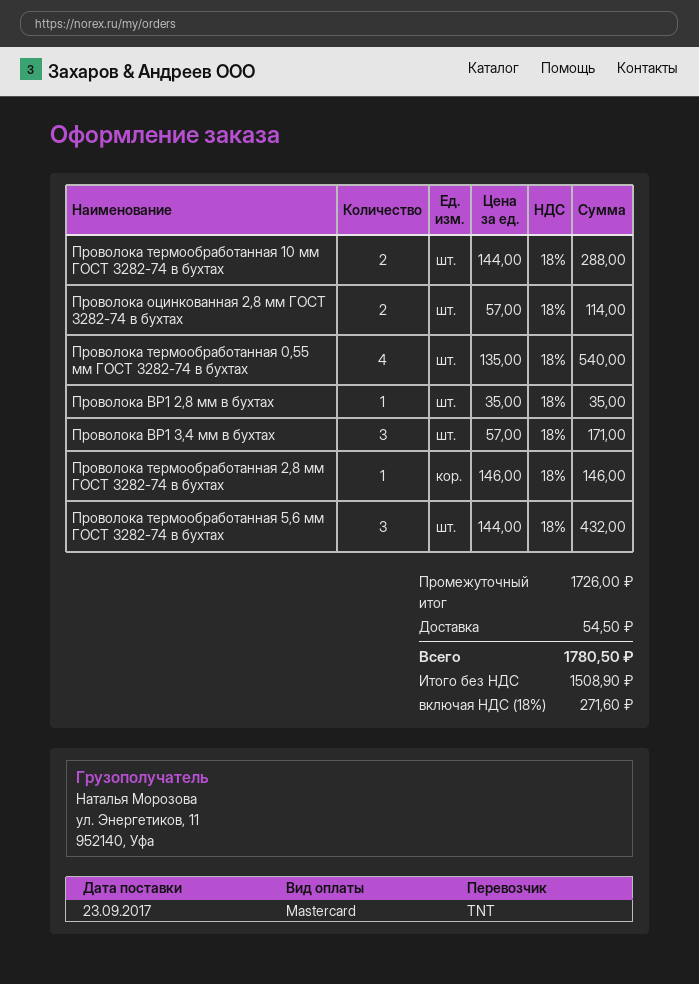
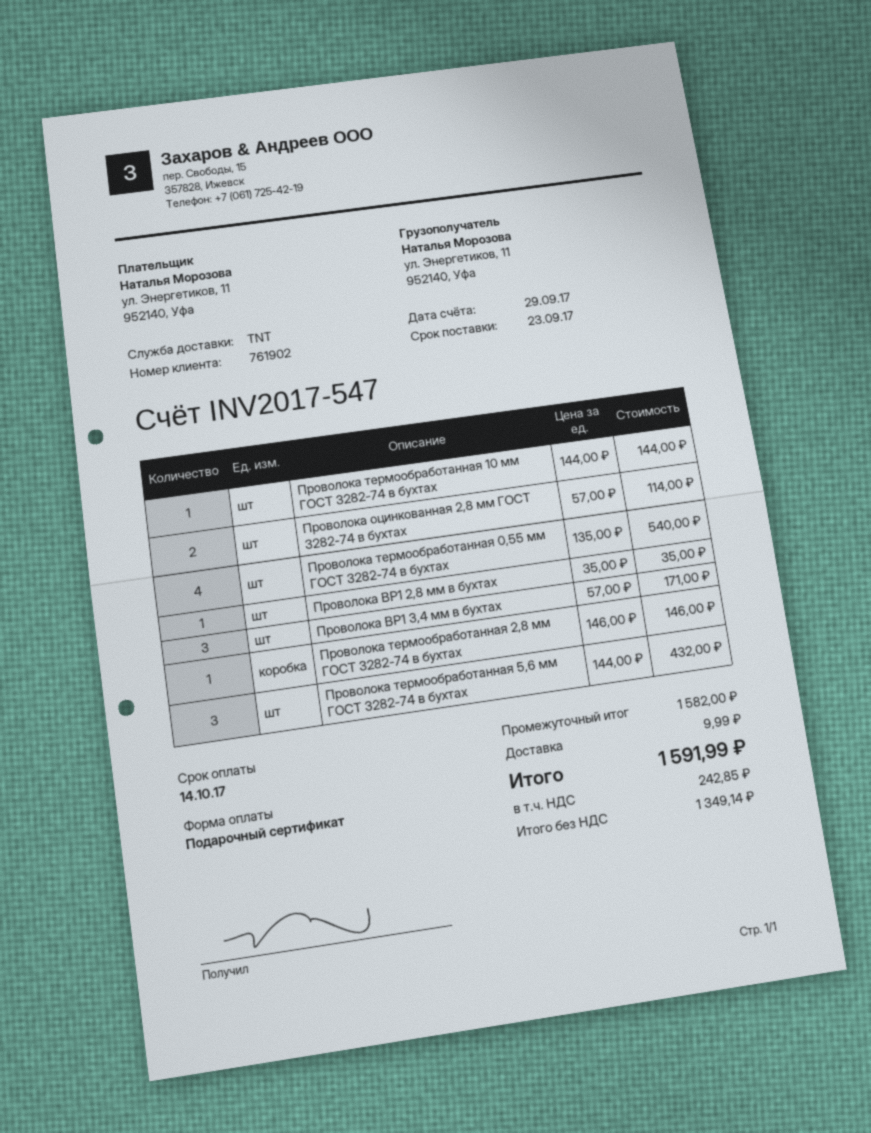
payment method: Mastercard -> gift card
Проволока термообработанная 10 мм ГОСТ 3282-74 в бухтах: 2 x 144.00 = 288.00 -> 1 x 144.00 = 144.00
subtotal: 1726.00 -> 1582.00
shipping: 54.50 -> 9.99
net: 1508.90 -> 1349.14
tax: 271.60 -> 242.85
total: 1780.50 -> 1591.99

